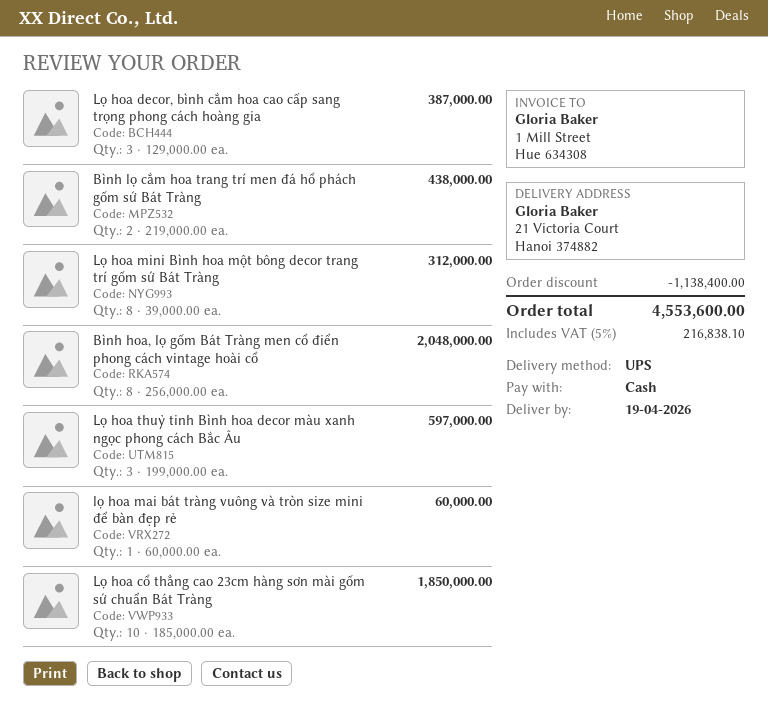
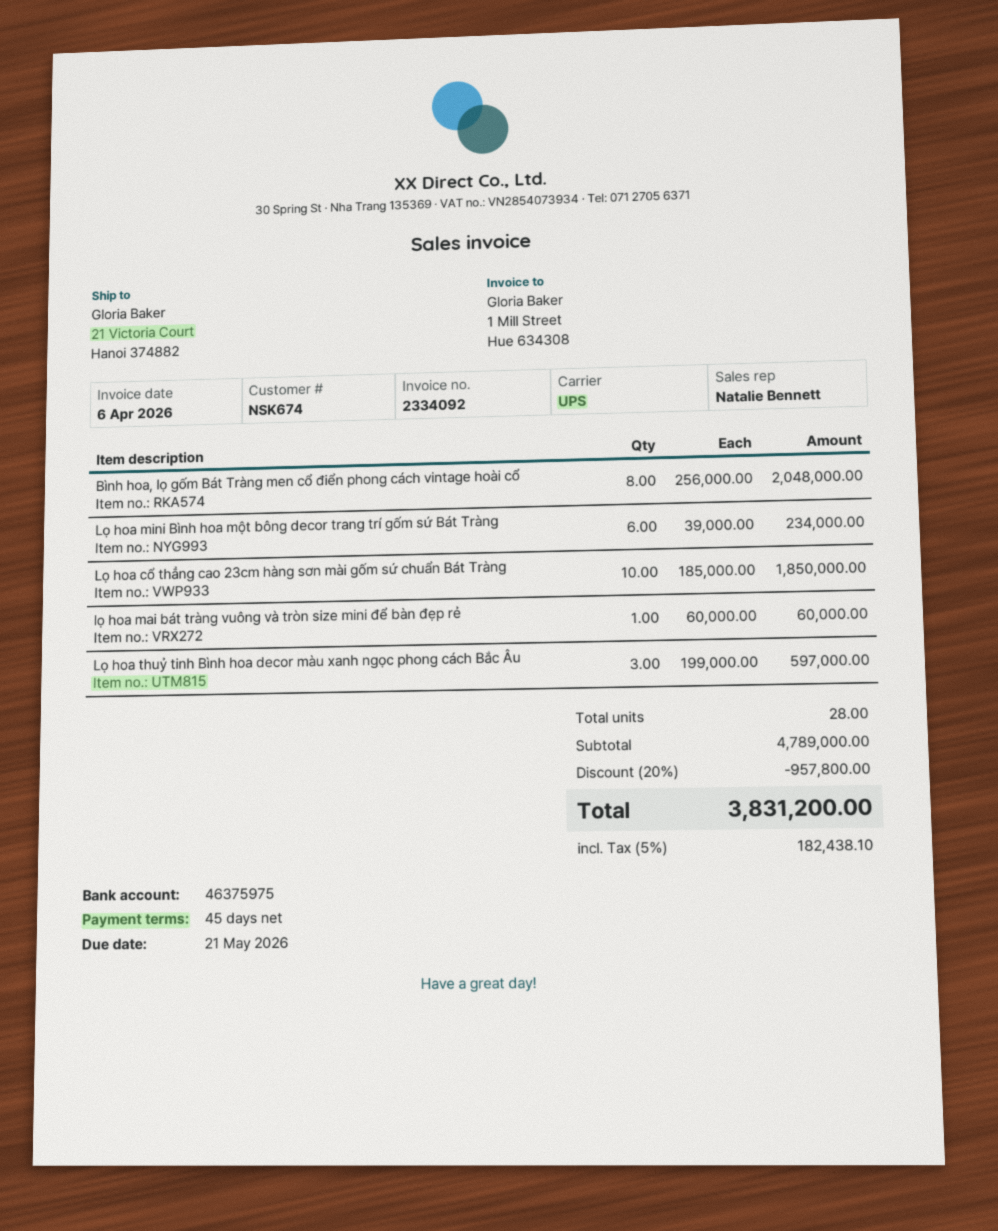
Lọ hoa decor, bình cắm hoa cao cấp sang trọng phong cách hoàng gia: 3 x 129000.00 = 387000.00 -> none
Bình lọ cắm hoa trang trí men đá hổ phách gốm sứ Bát Tràng: 2 x 219000.00 = 438000.00 -> none
Lọ hoa mini Bình hoa một bông decor trang trí gốm sứ Bát Tràng: 8 x 39000.00 = 312000.00 -> 6 x 39000.00 = 234000.00
discount: 1138400.00 -> 957800.00
tax: 5% = 216838.10 -> 5% = 182438.10
total: 4553600.00 -> 3831200.00

